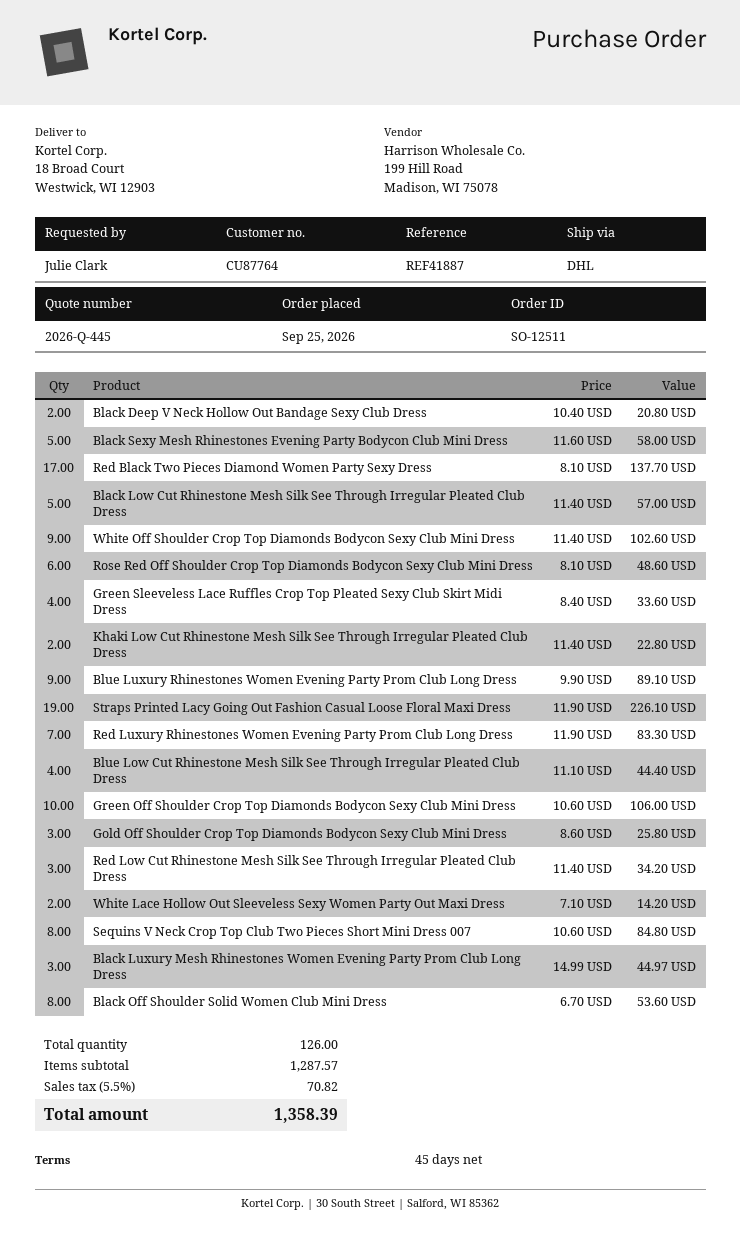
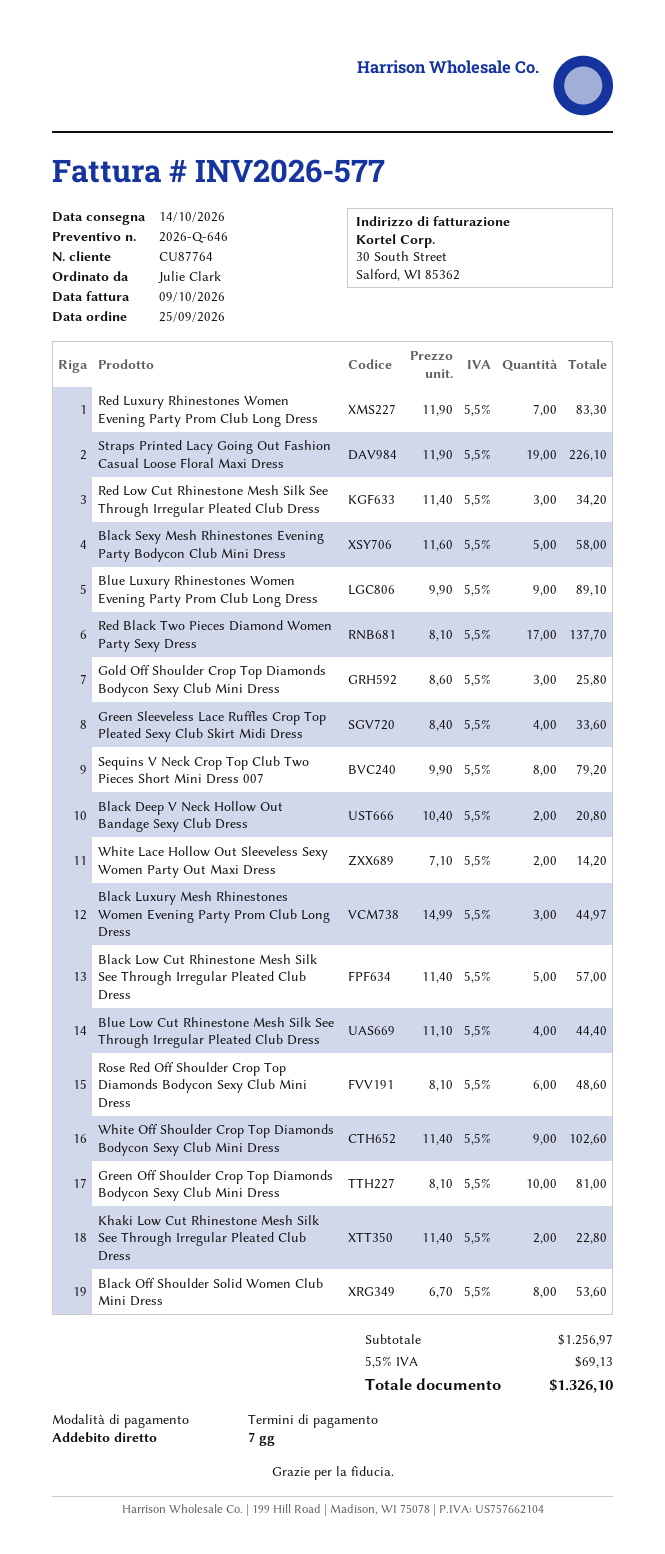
quote number: 2026-Q-445 -> 2026-Q-646
payment terms: 45 days -> 7 days
Green Off Shoulder Crop Top Diamonds Bodycon Sexy Club Mini Dress: 10 x 10.60 = 106.00 -> 10 x 8.10 = 81.00
Sequins V Neck Crop Top Club Two Pieces Short Mini Dress 007: 8 x 10.60 = 84.80 -> 8 x 9.90 = 79.20
subtotal: 1287.57 -> 1256.97
tax: 5.5% = 70.82 -> 5.5% = 69.13
total: 1358.39 -> 1326.10

